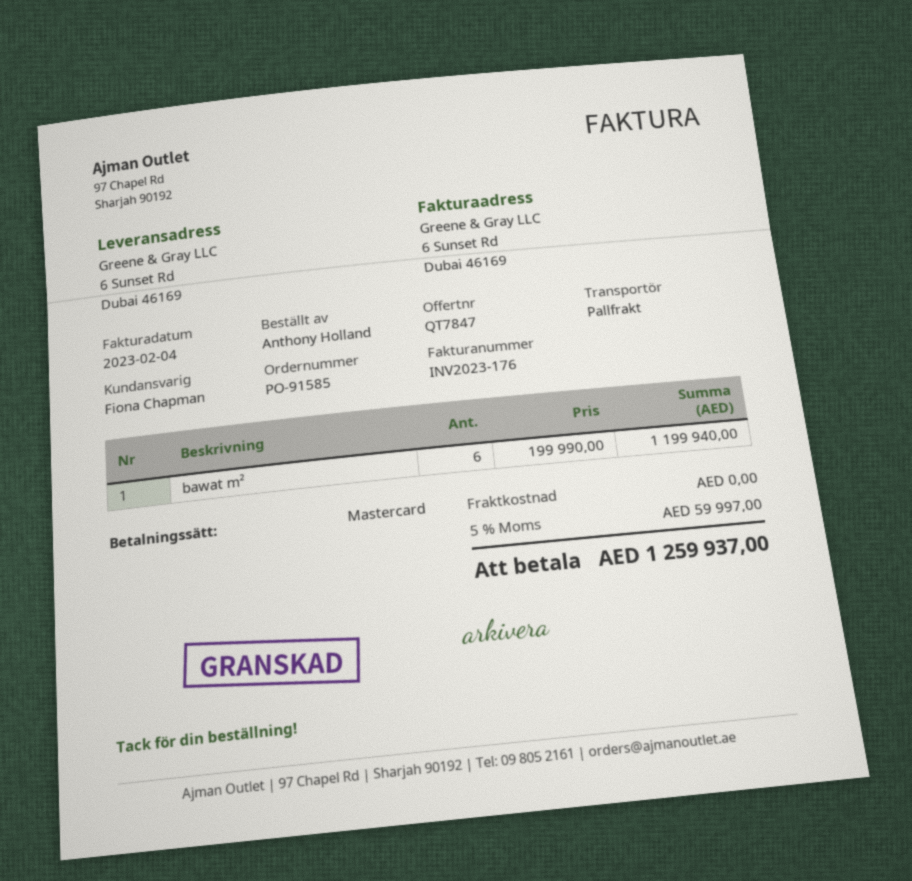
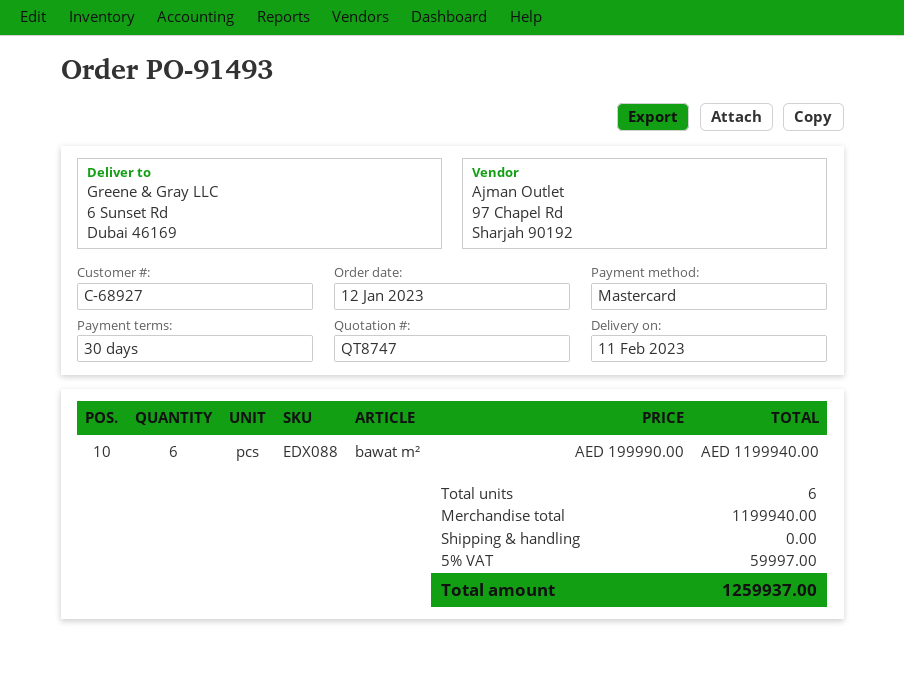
quote number: QT7847 -> QT8747
order number: PO-91585 -> PO-91493

